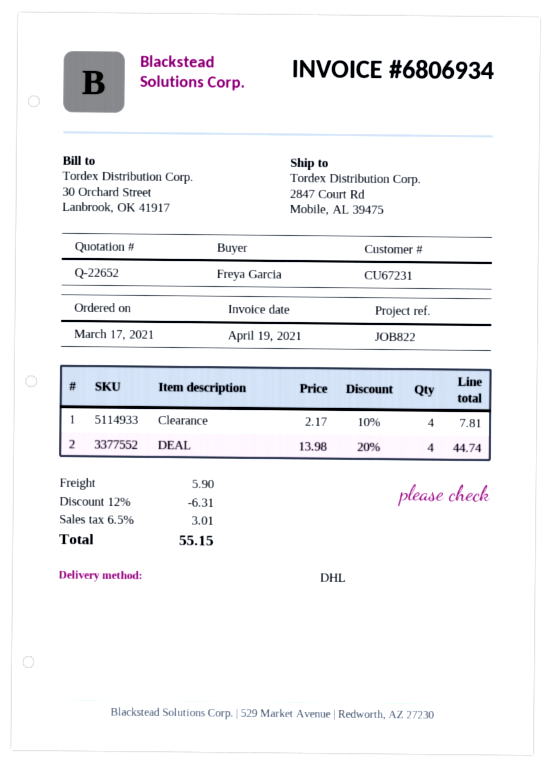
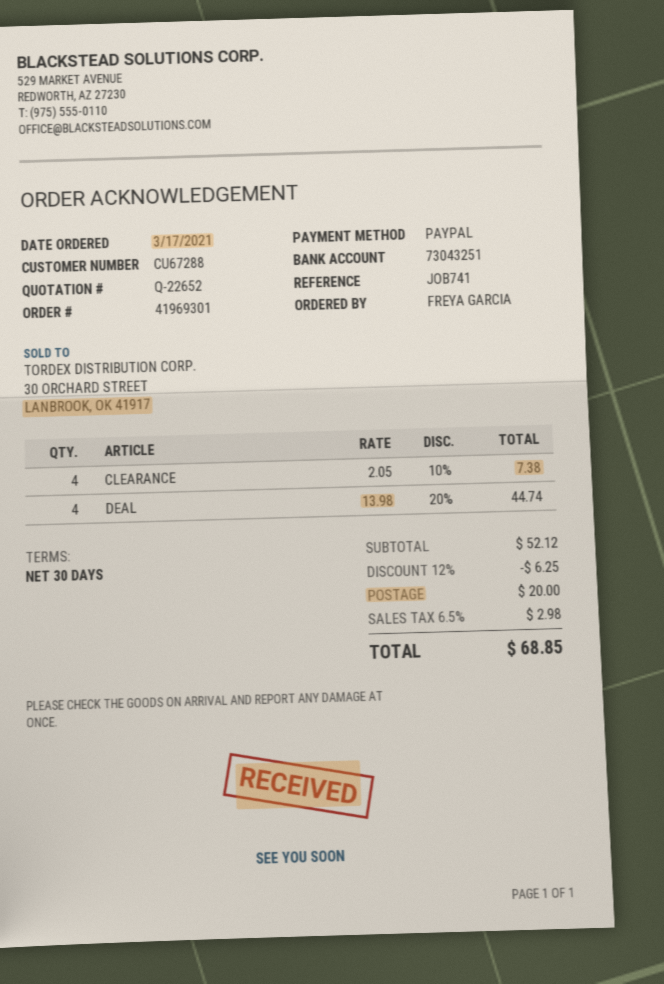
customer number: CU67231 -> CU67288
reference: JOB822 -> JOB741
Clearance: 4 x 2.17 - 10% = 7.81 -> 4 x 2.05 - 10% = 7.38
discount: 12% = 6.31 -> 12% = 6.25
shipping: 5.90 -> 20.00
tax: 6.5% = 3.01 -> 6.5% = 2.98
total: 55.15 -> 68.85

